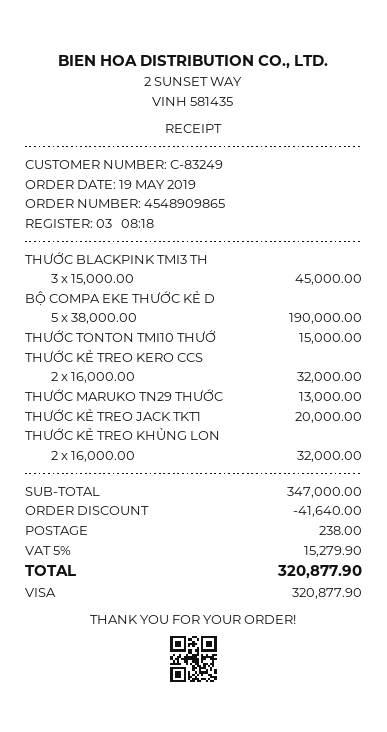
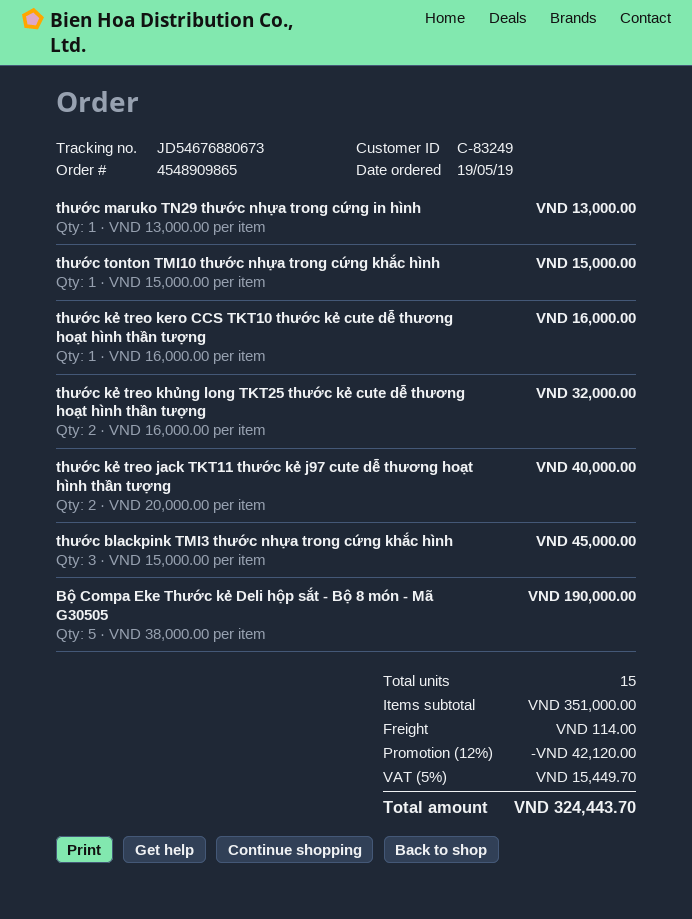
THƯỚC KẺ TREO KERO CCS: 2 x 16000.00 = 32000.00 -> 1 x 16000.00 = 16000.00
THƯỚC KẺ TREO JACK TKT1: 1 x 20000.00 = 20000.00 -> 2 x 20000.00 = 40000.00
subtotal: 347000.00 -> 351000.00
discount: 41640.00 -> 42120.00
shipping: 238.00 -> 114.00
tax: 5% = 15279.90 -> 5% = 15449.70
total: 320877.90 -> 324443.70

